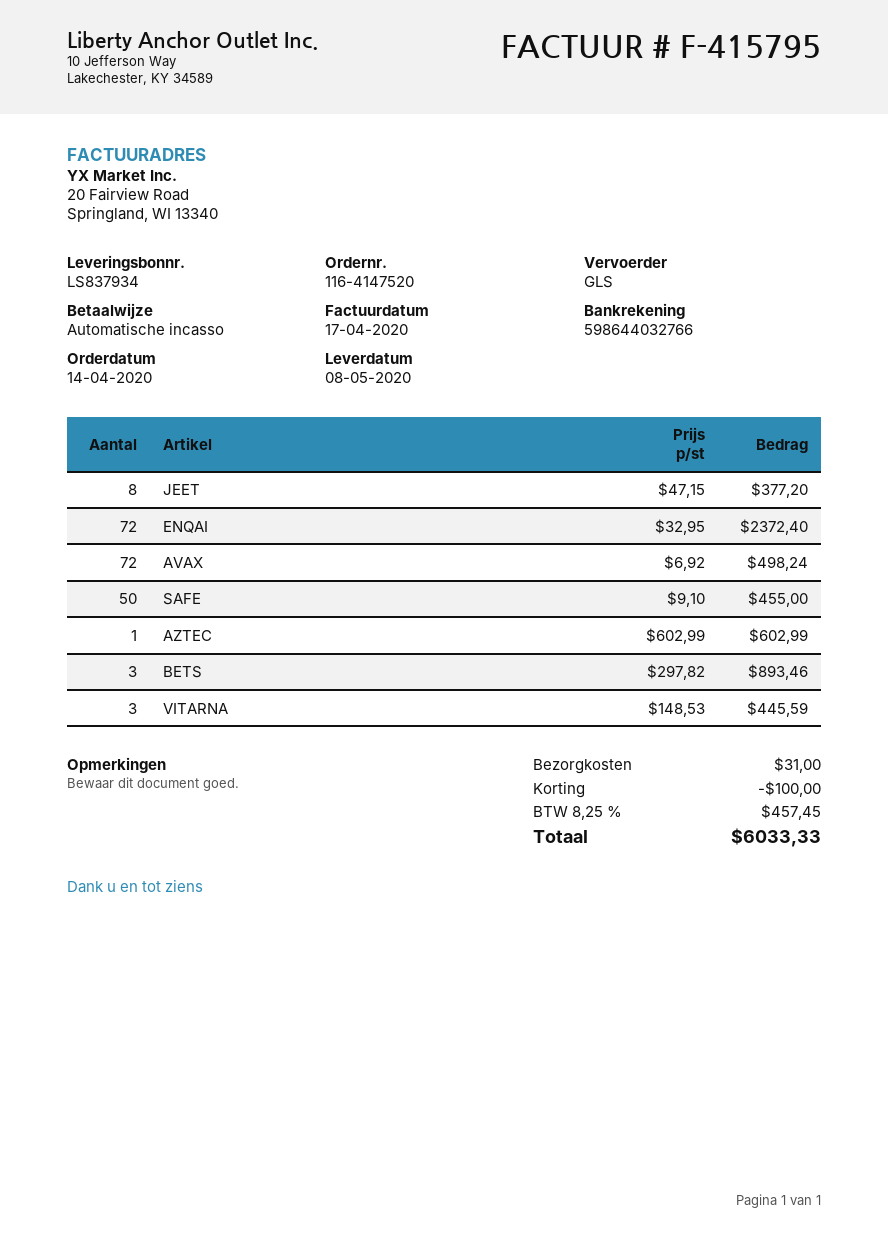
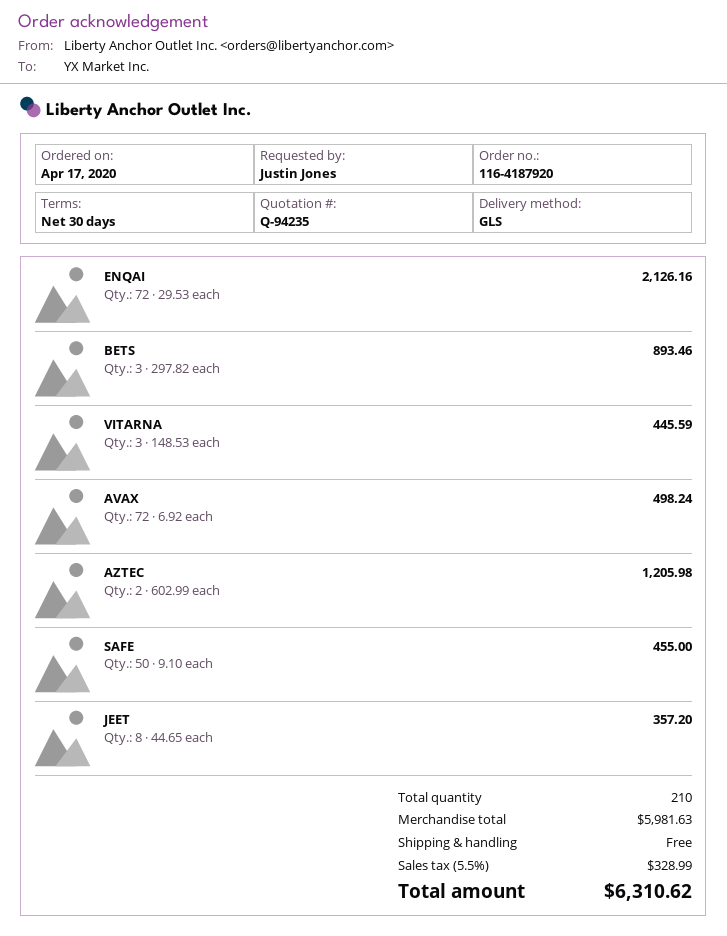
order number: 116-4147520 -> 116-4187920
order date: 2020-04-14 -> 2020-04-17
JEET: 8 x 47.15 = 377.20 -> 8 x 44.65 = 357.20
ENQAI: 72 x 32.95 = 2372.40 -> 72 x 29.53 = 2126.16
AZTEC: 1 x 602.99 = 602.99 -> 2 x 602.99 = 1205.98
discount: 100.00 -> none
shipping: 31.00 -> 0.00
tax: 8.25% = 457.45 -> 5.5% = 328.99
total: 6033.33 -> 6310.62

